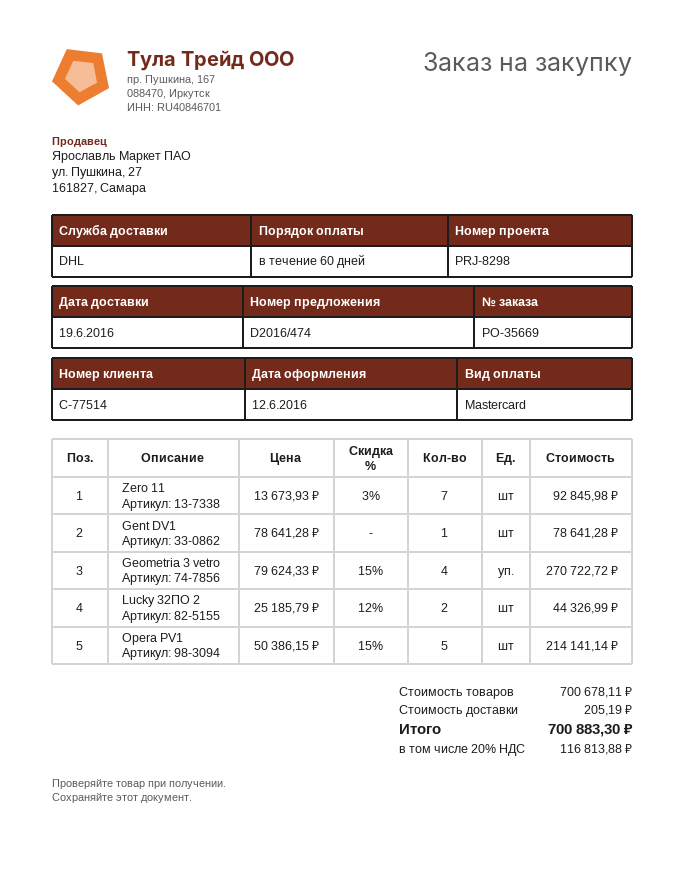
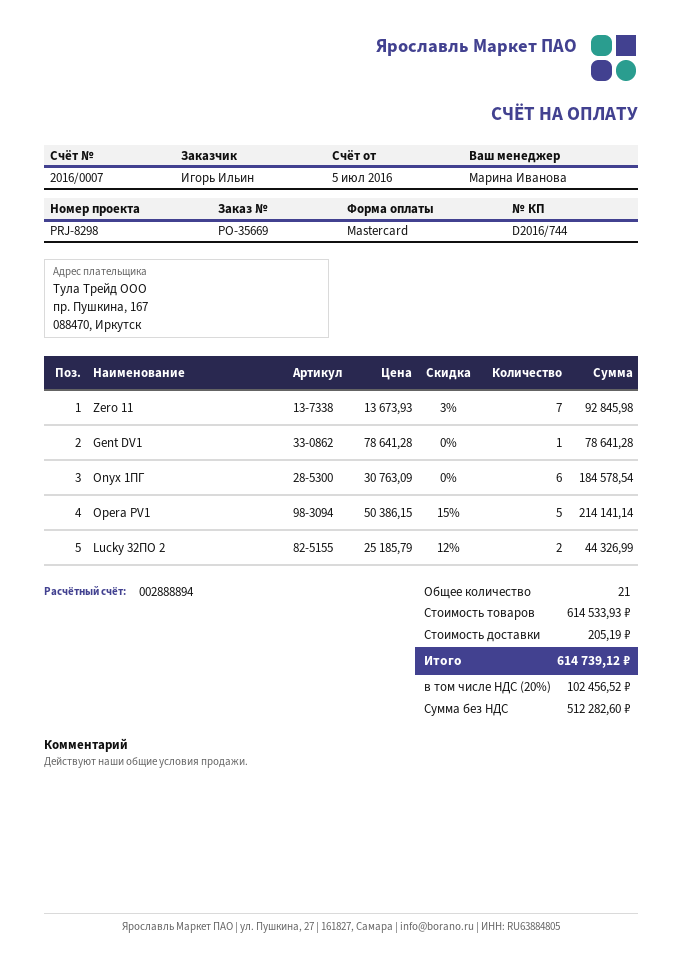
quote number: D2016/474 -> D2016/744
Geometria 3 vetro: 4 x 79624.33 - 15% = 270722.72 -> none
Onyx 1ПГ: none -> 6 x 30763.09 = 184578.54
subtotal: 700678.11 -> 614533.93
tax: 20% = 116813.88 -> 20% = 102456.52
total: 700883.30 -> 614739.12

